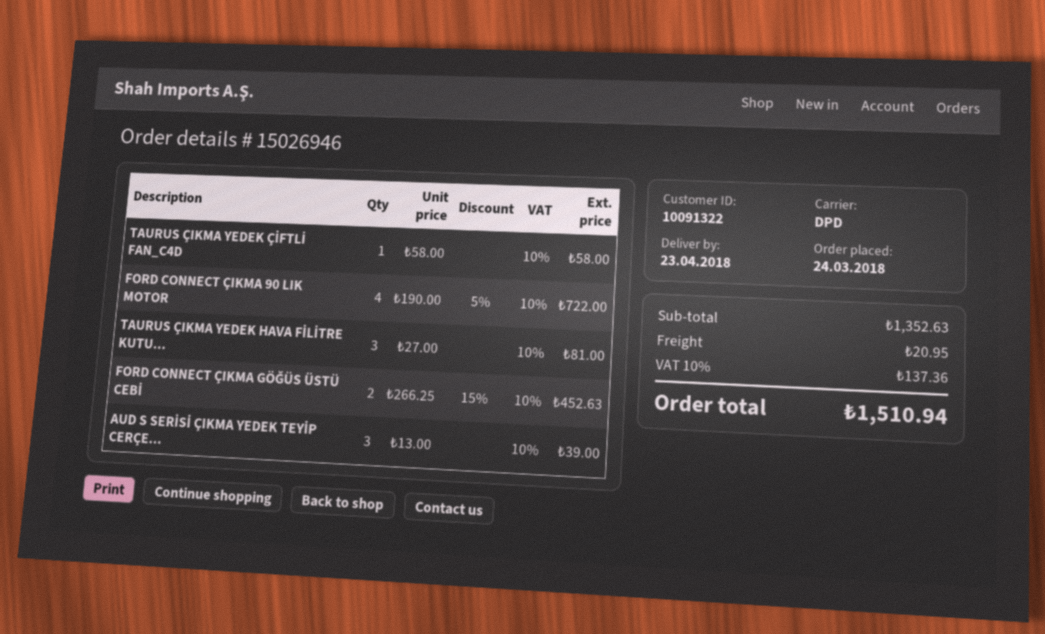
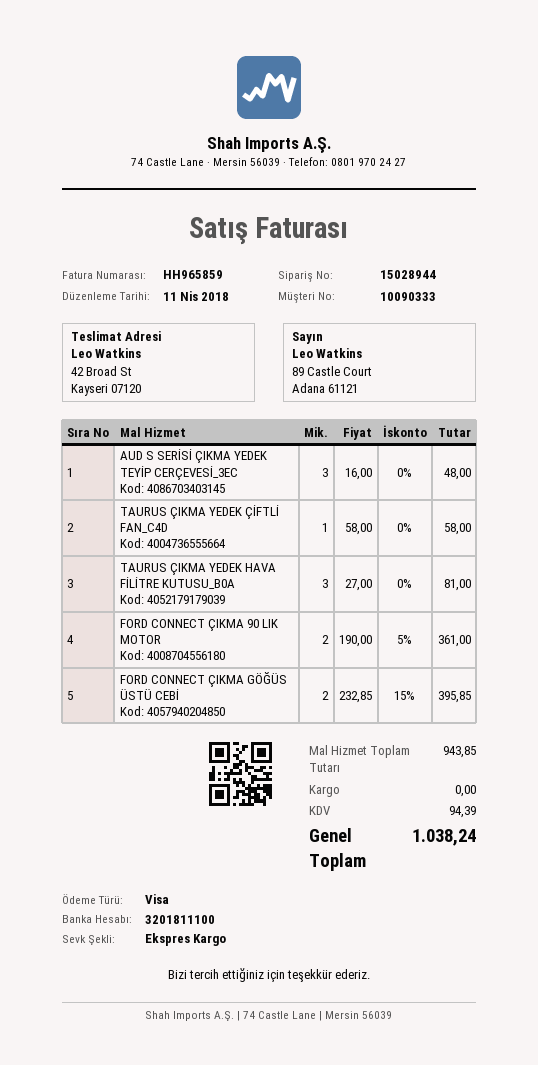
order number: 15026946 -> 15028944
customer number: 10091322 -> 10090333
shipping method: DPD -> express
FORD CONNECT ÇIKMA 90 LIK MOTOR: 4 x 190.00 - 5% = 722.00 -> 2 x 190.00 - 5% = 361.00
FORD CONNECT ÇIKMA GÖĞÜS ÜSTÜ CEBİ: 2 x 266.25 - 15% = 452.63 -> 2 x 232.85 - 15% = 395.85
AUD S SERİSİ ÇIKMA YEDEK TEYİP CERÇE...: 3 x 13.00 = 39.00 -> 3 x 16.00 = 48.00
subtotal: 1352.63 -> 943.85
shipping: 20.95 -> 0.00
tax: 137.36 -> 94.39
total: 1510.94 -> 1038.24

